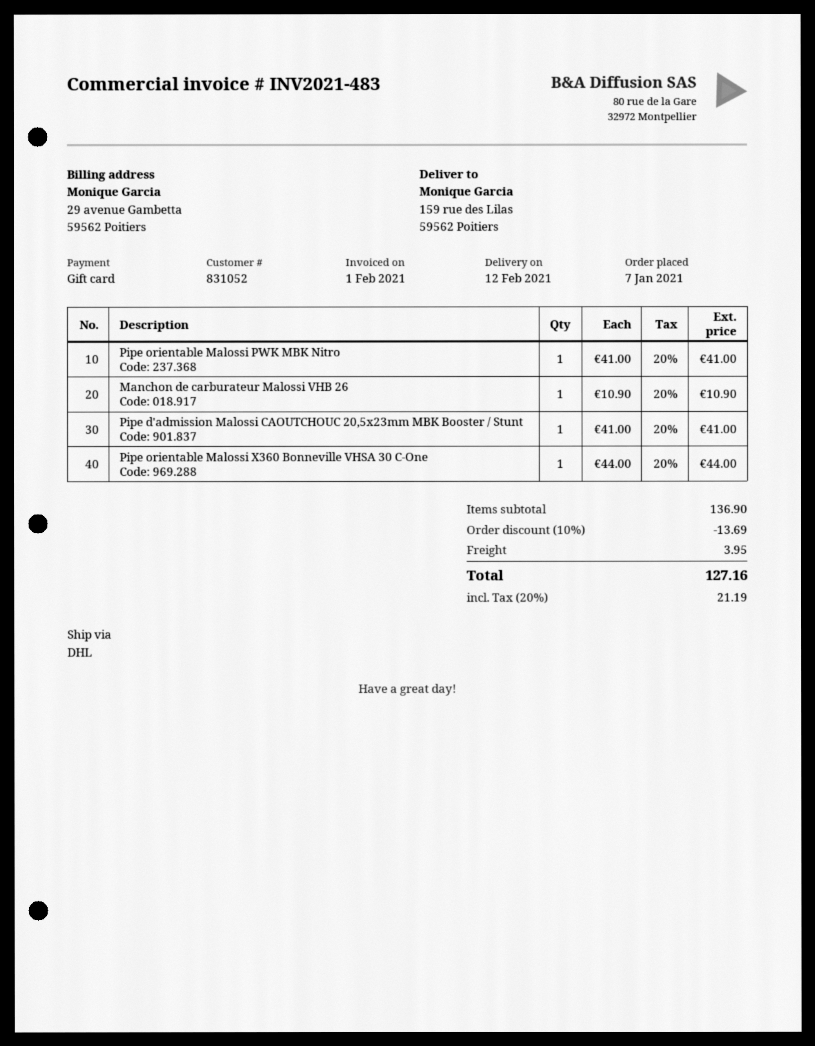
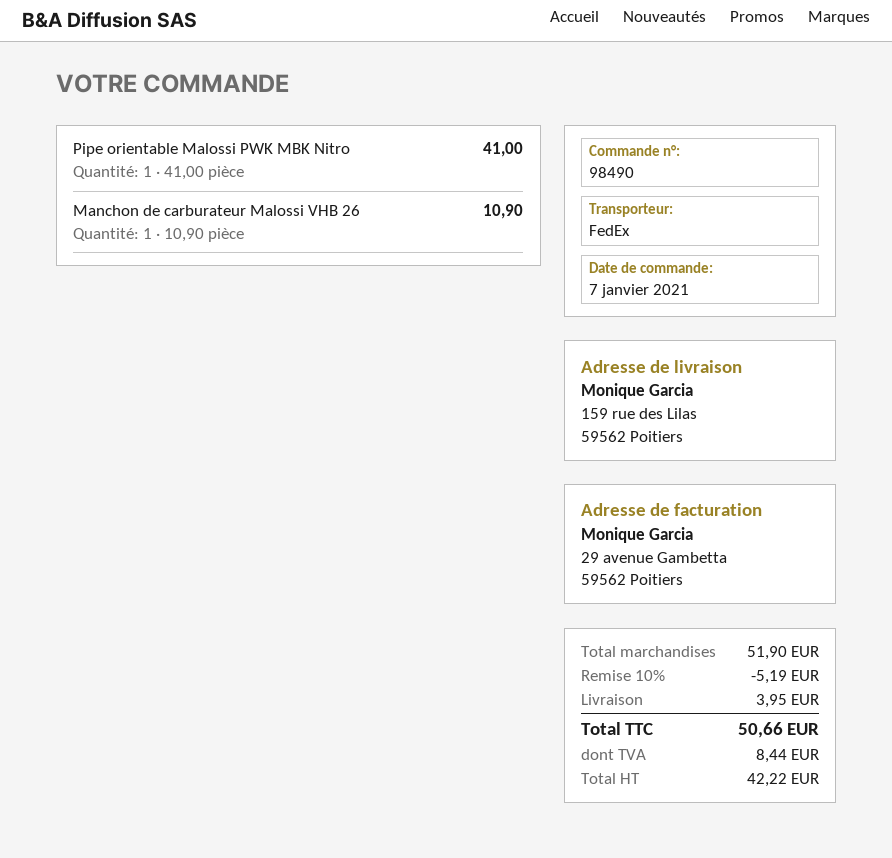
shipping method: DHL -> FedEx
Pipe d'admission Malossi CAOUTCHOUC 20,5x23mm MBK Booster / Stunt: 1 x 41.00 = 41.00 -> none
Pipe orientable Malossi X360 Bonneville VHSA 30 C-One: 1 x 44.00 = 44.00 -> none
subtotal: 136.90 -> 51.90
discount: 10% = 13.69 -> 10% = 5.19
tax: 21.19 -> 8.44
total: 127.16 -> 50.66

